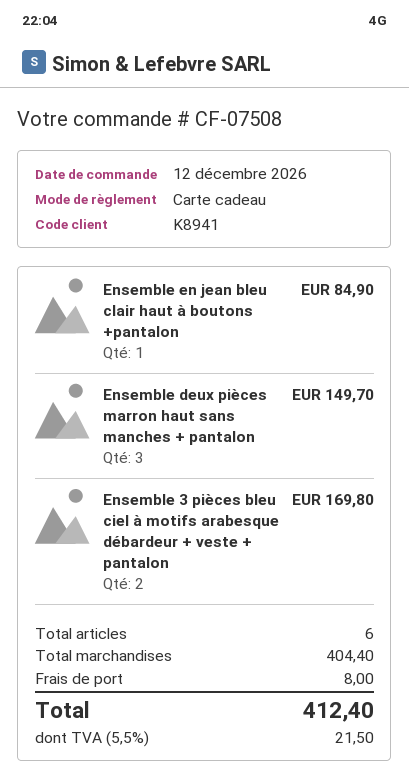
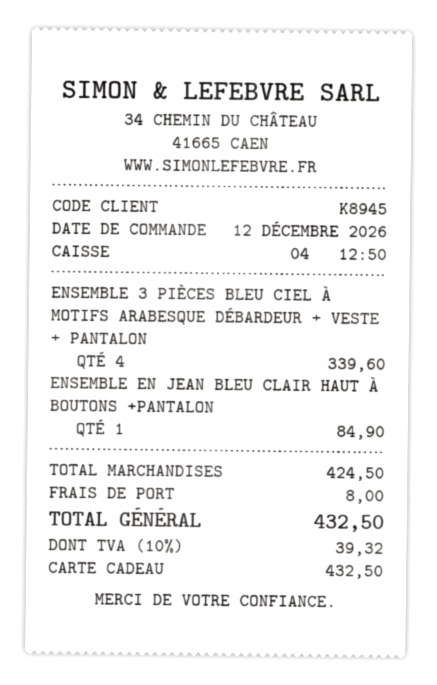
customer number: K8941 -> K8945
Ensemble deux pièces marron haut sans manches + pantalon: 3 for 149.70 -> none
Ensemble 3 pièces bleu ciel à motifs arabesque débardeur + veste + pantalon: 2 for 169.80 -> 4 for 339.60
subtotal: 404.40 -> 424.50
tax: 5.5% = 21.50 -> 10% = 39.32
total: 412.40 -> 432.50

